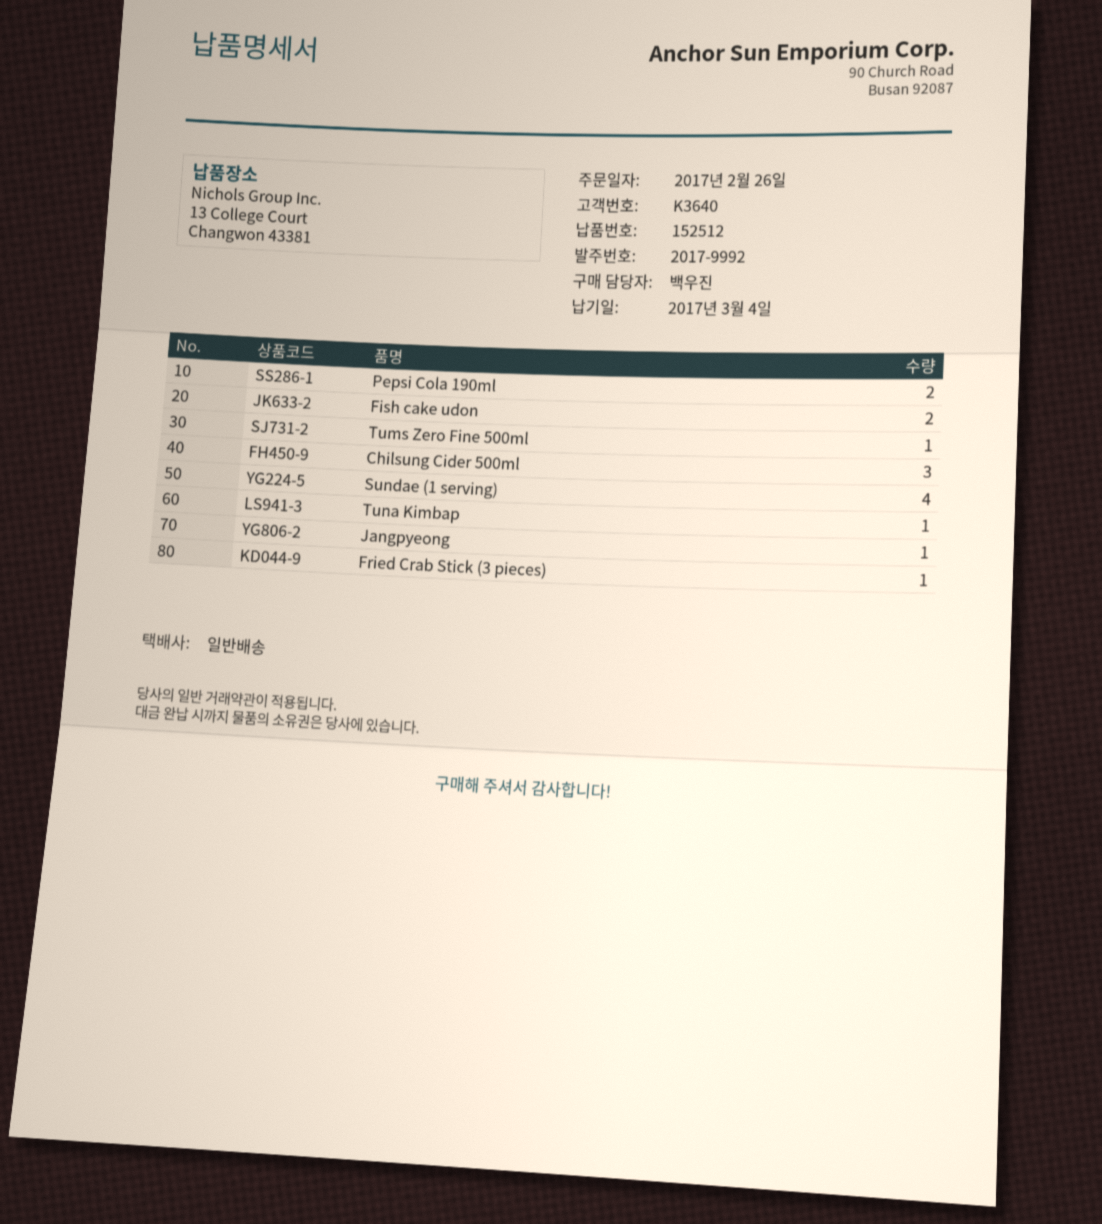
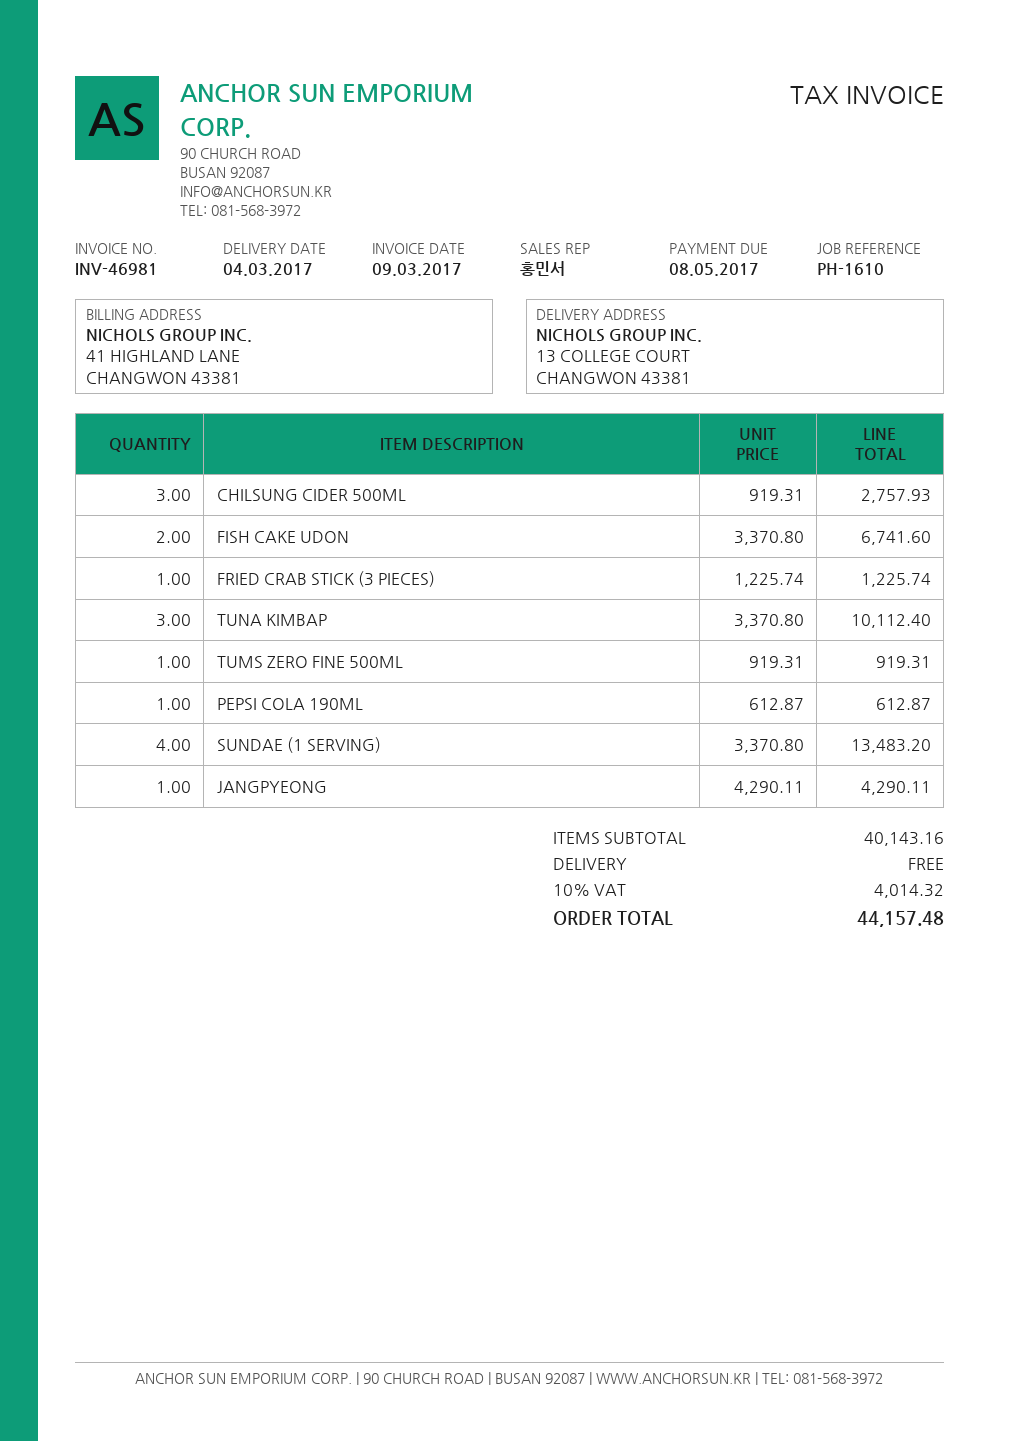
Pepsi Cola 190ml: 2 -> 1
Tuna Kimbap: 1 -> 3

